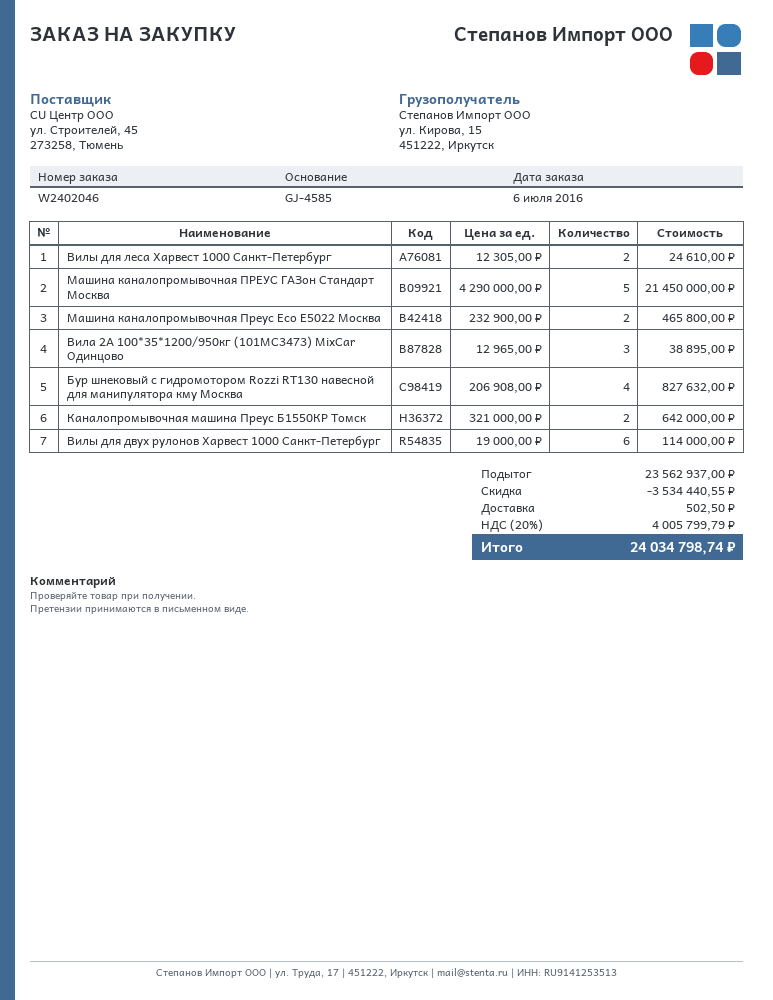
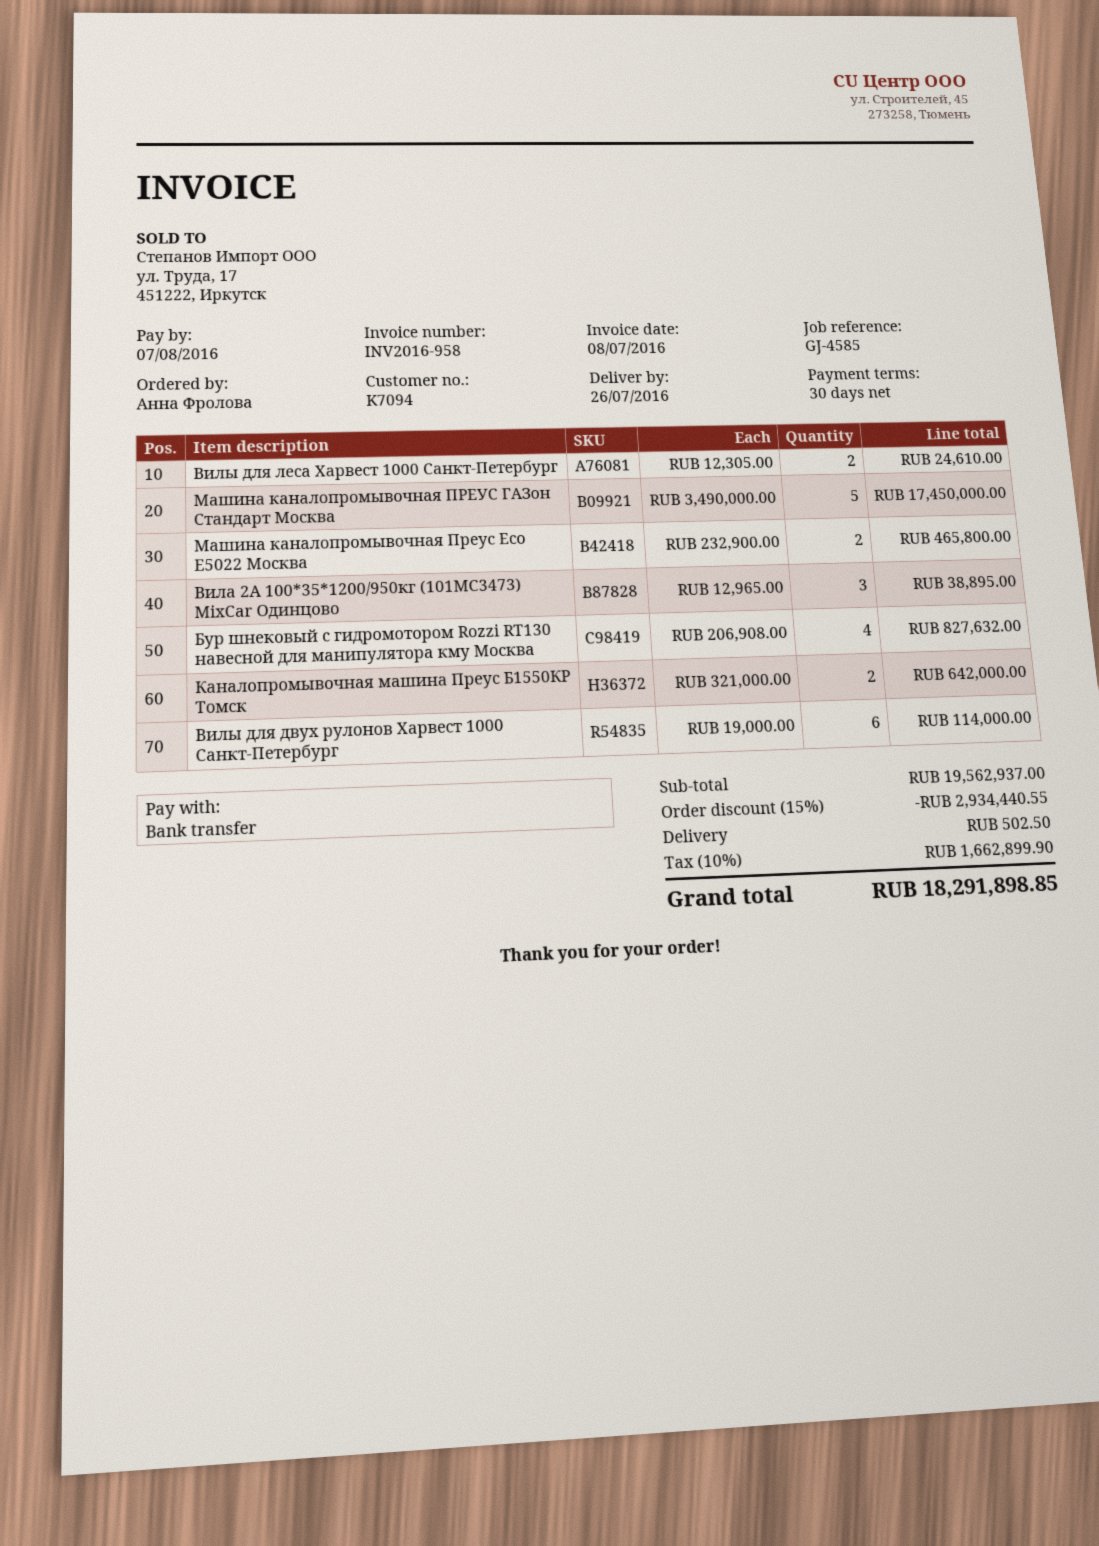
Машина каналопромывочная ПРЕУС ГАЗон Стандарт Москва: 5 x 4290000.00 = 21450000.00 -> 5 x 3490000.00 = 17450000.00
subtotal: 23562937.00 -> 19562937.00
discount: 3534440.55 -> 2934440.55
tax: 20% = 4005799.79 -> 10% = 1662899.90
total: 24034798.74 -> 18291898.85

